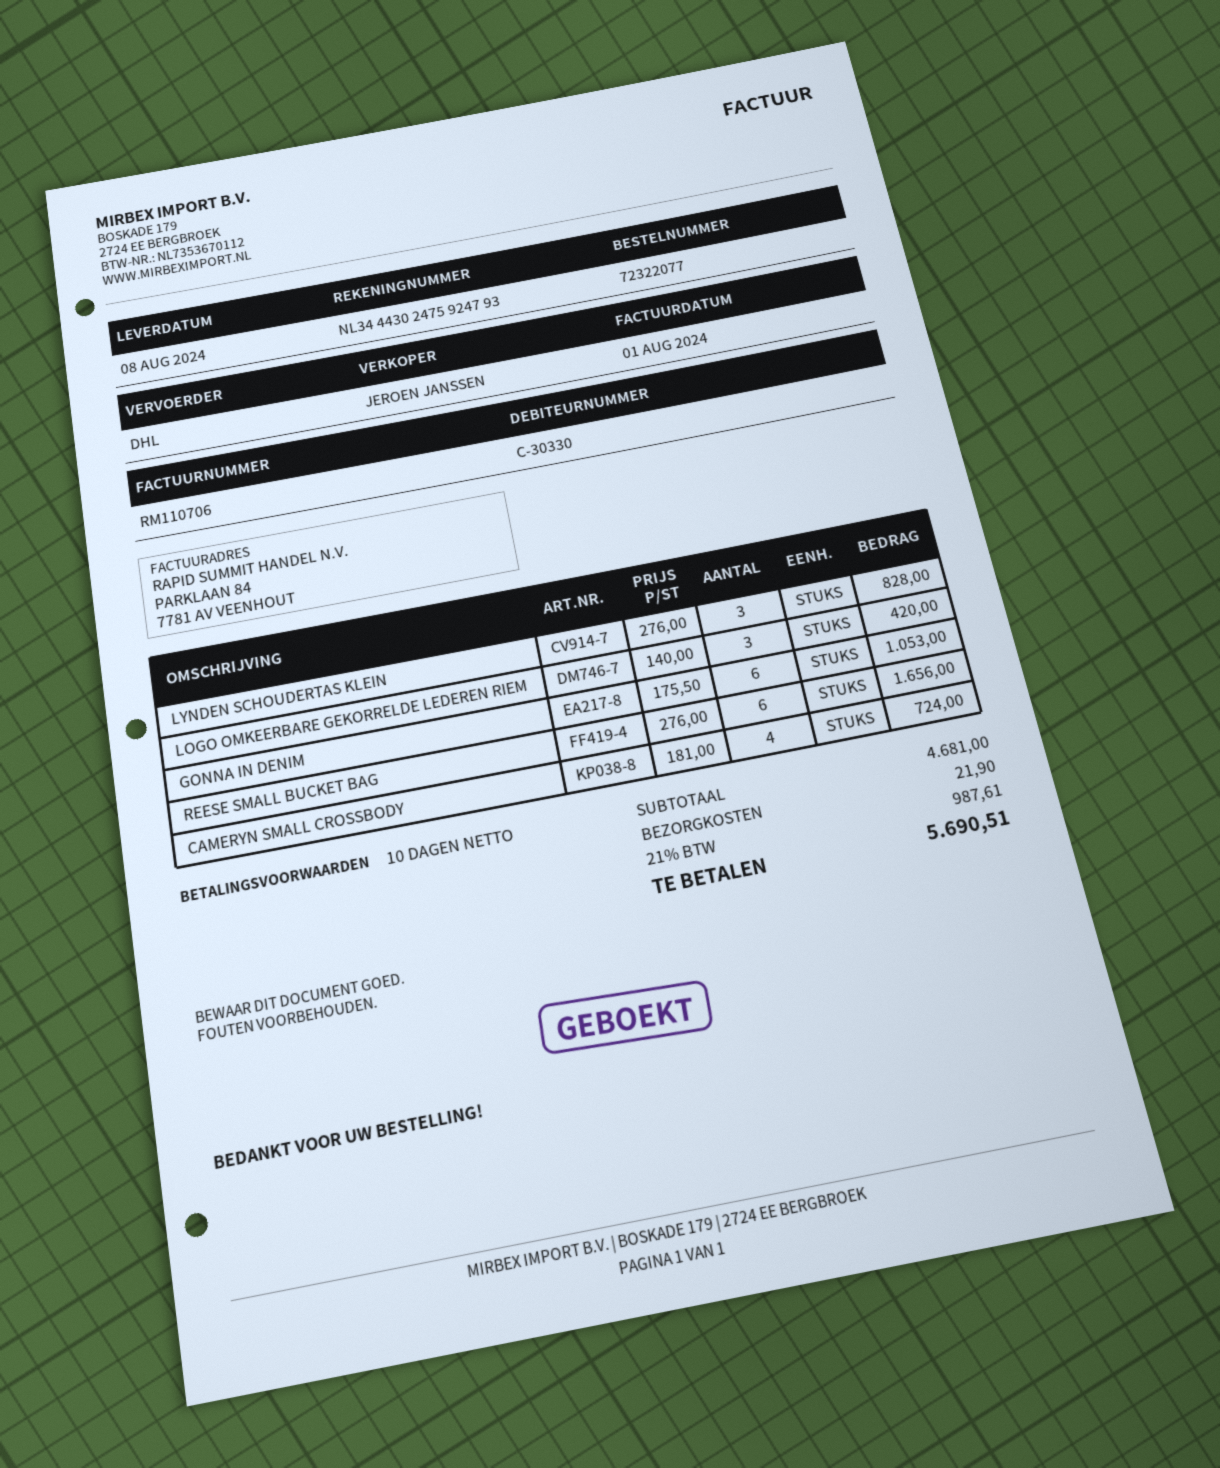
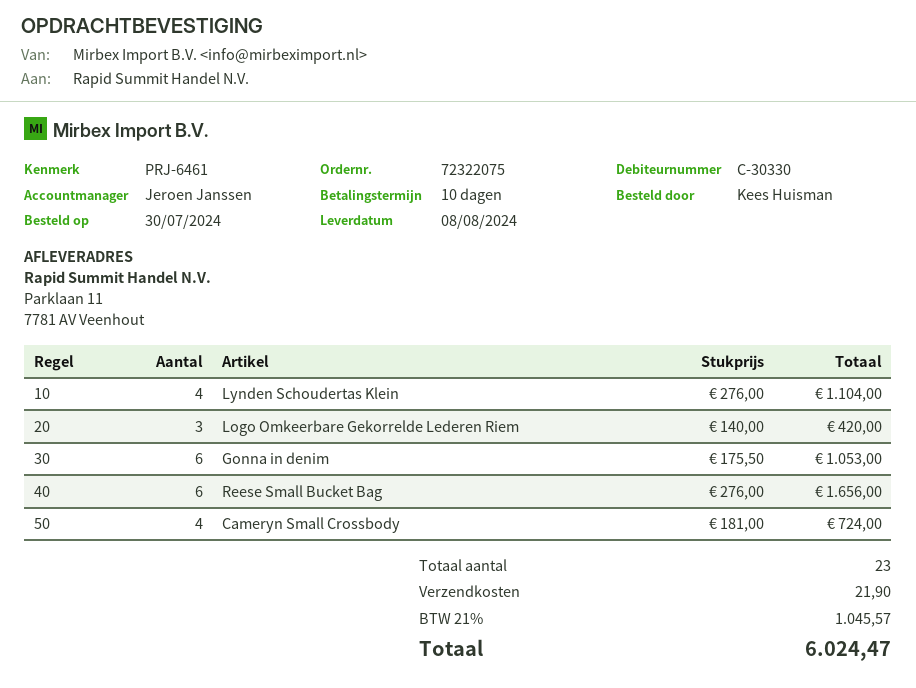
order number: 72322077 -> 72322075
LYNDEN SCHOUDERTAS KLEIN: 3 x 276.00 = 828.00 -> 4 x 276.00 = 1104.00
tax: 21% = 987.61 -> 21% = 1045.57
total: 5690.51 -> 6024.47

